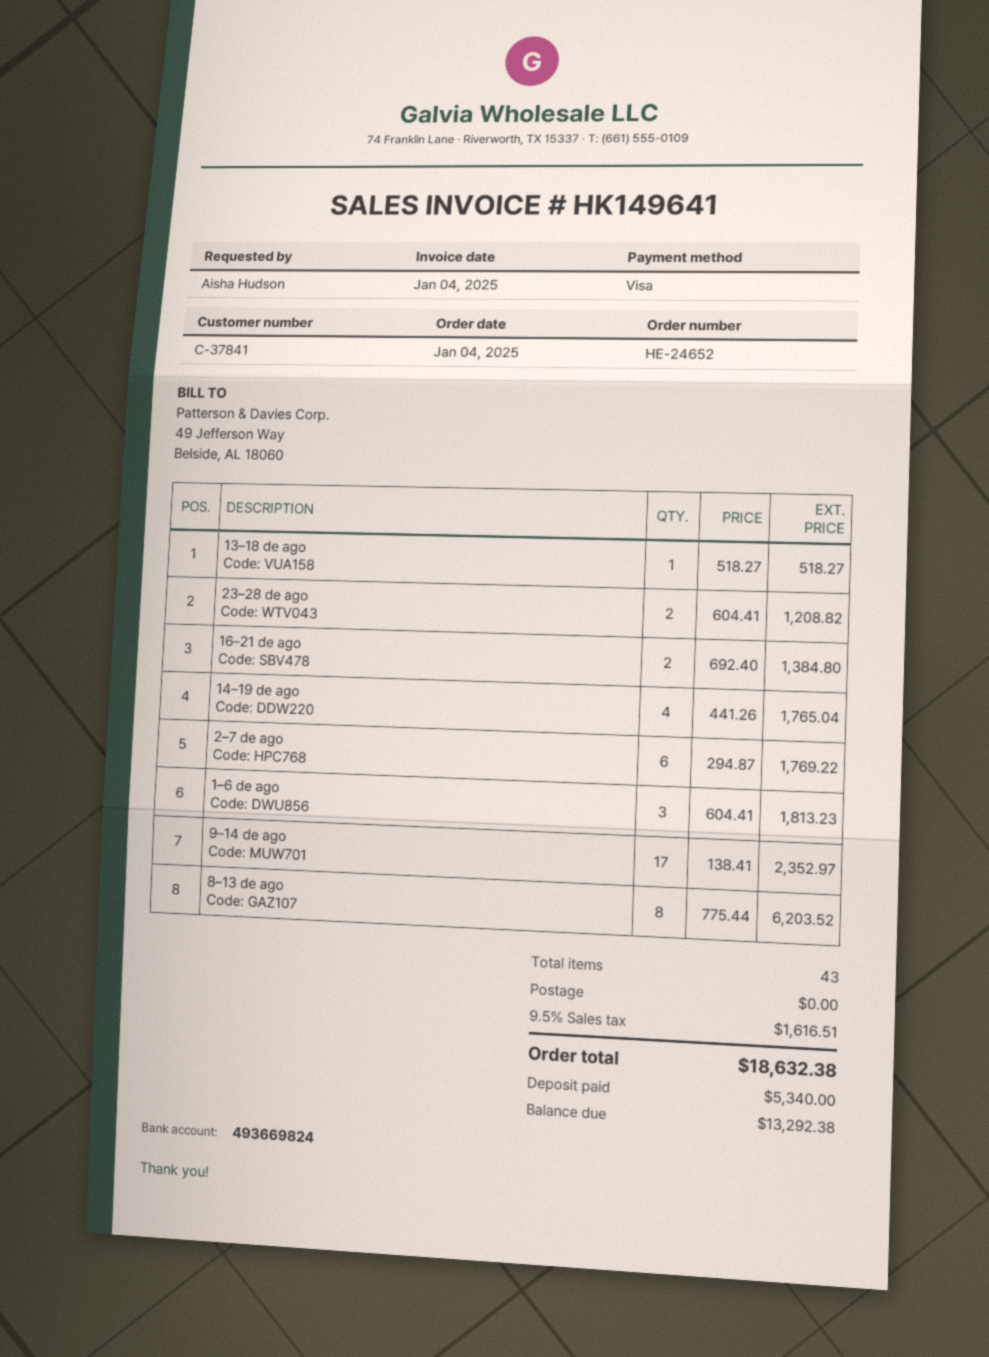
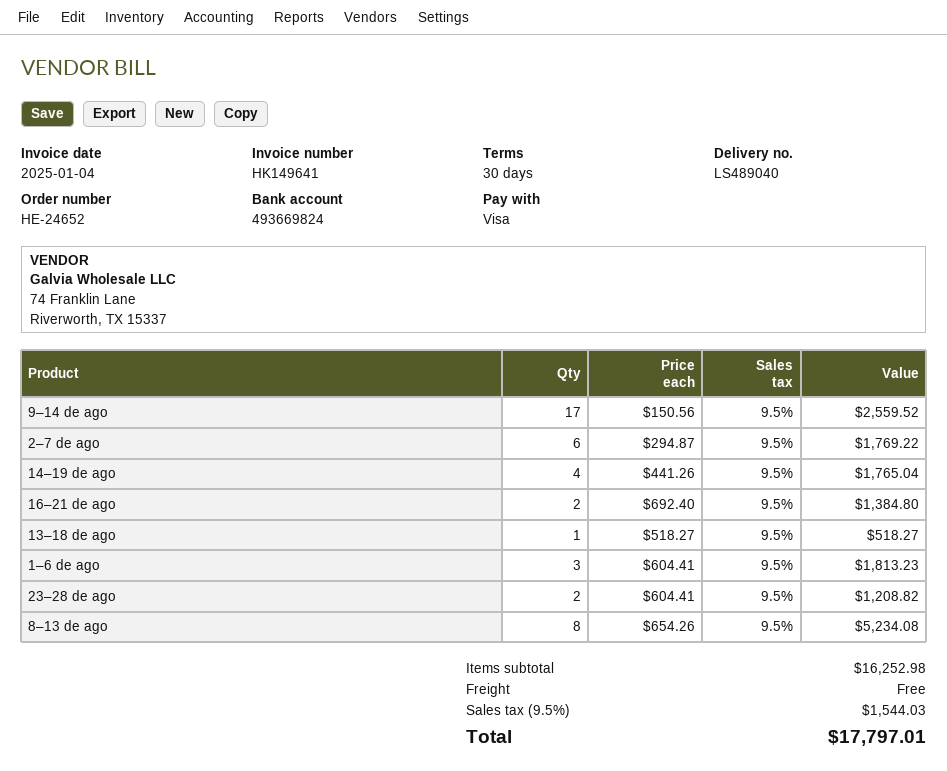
9–14 de ago: 17 x 138.41 = 2352.97 -> 17 x 150.56 = 2559.52
8–13 de ago: 8 x 775.44 = 6203.52 -> 8 x 654.26 = 5234.08
tax: 9.5% = 1616.51 -> 9.5% = 1544.03
total: 18632.38 -> 17797.01

